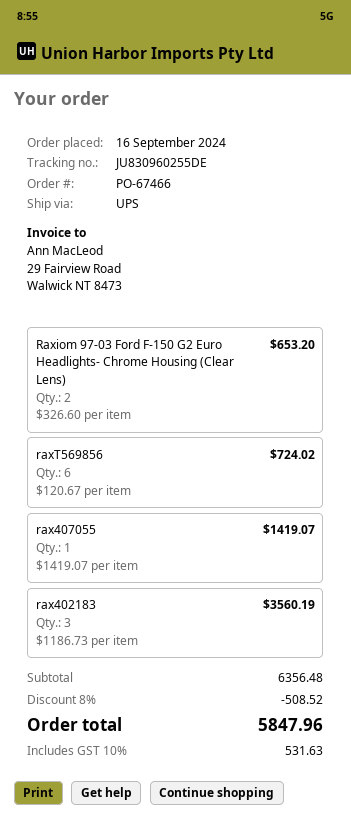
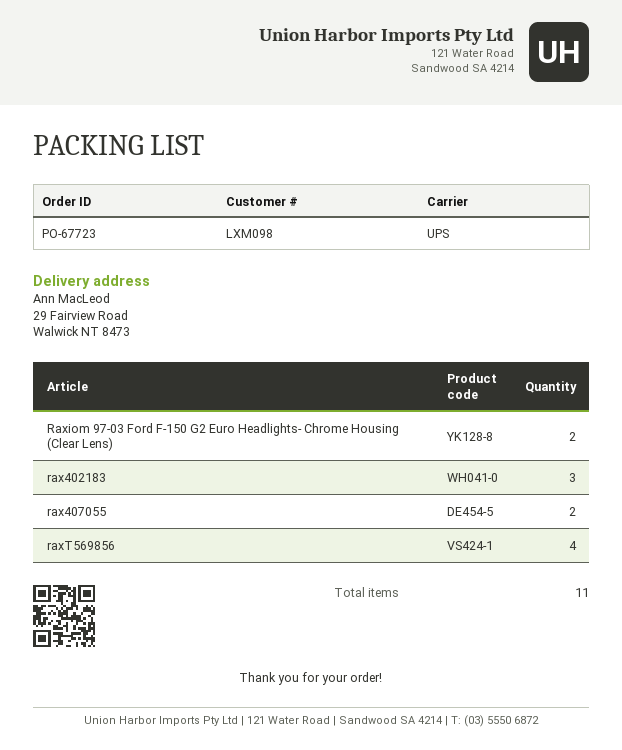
order number: PO-67466 -> PO-67723
raxT569856: 6 -> 4
rax407055: 1 -> 2

